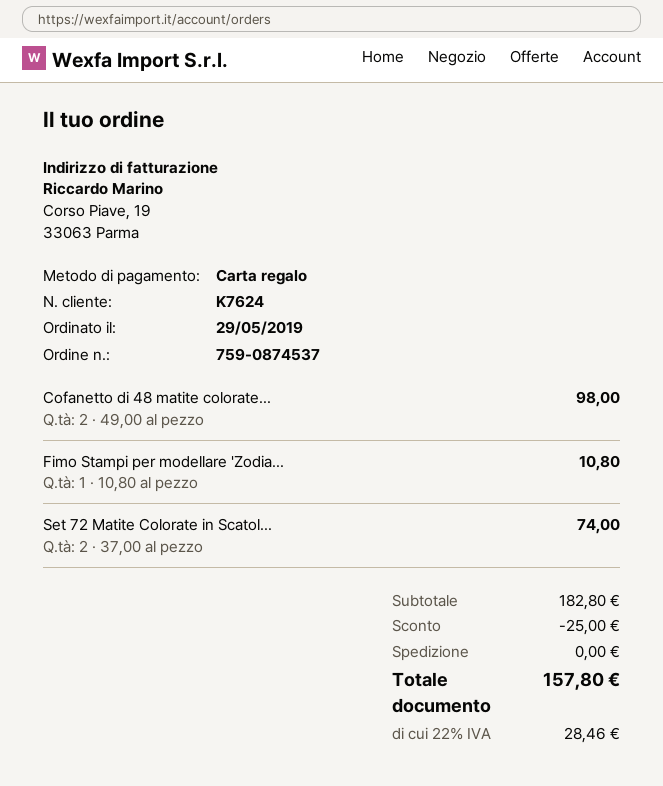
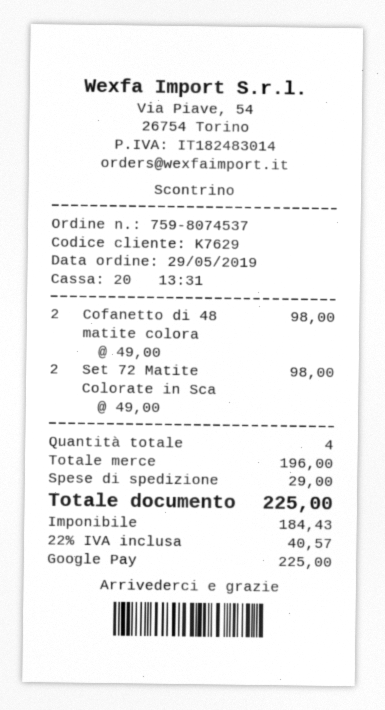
order number: 759-0874537 -> 759-8074537
customer number: K7624 -> K7629
payment method: gift card -> Google Pay
Fimo Stampi per modellare 'Zodia...: 1 x 10.80 = 10.80 -> none
Set 72 Matite Colorate in Scatol...: 2 x 37.00 = 74.00 -> 2 x 49.00 = 98.00
subtotal: 182.80 -> 196.00
discount: 25.00 -> none
shipping: 0.00 -> 29.00
tax: 22% = 28.46 -> 22% = 40.57
total: 157.80 -> 225.00

